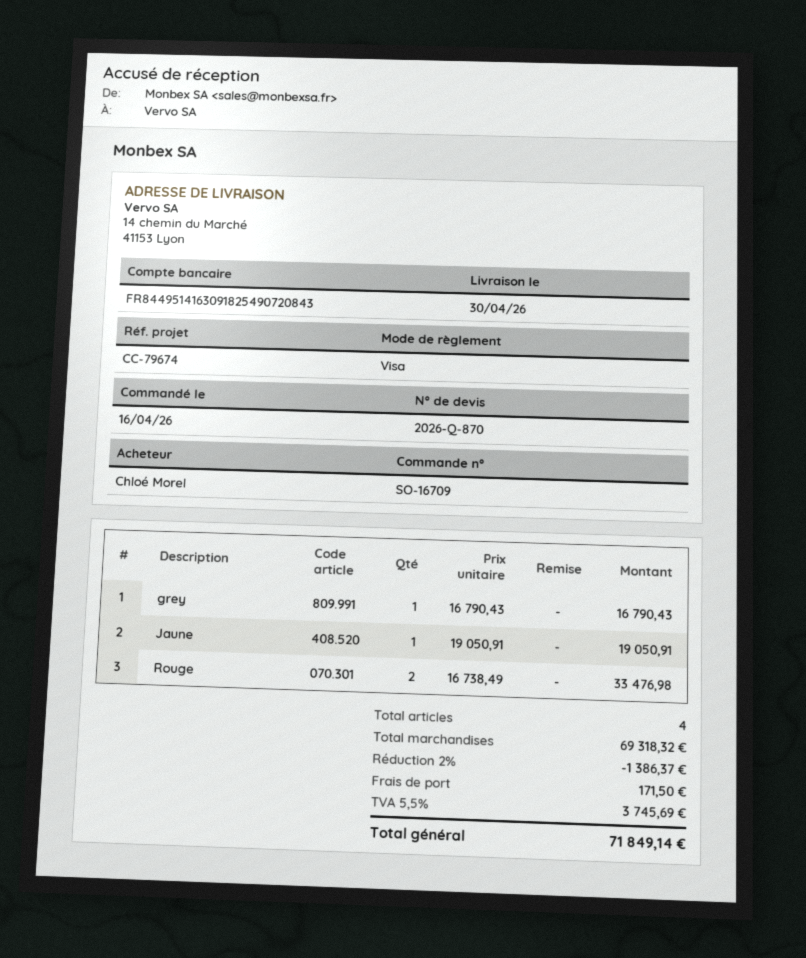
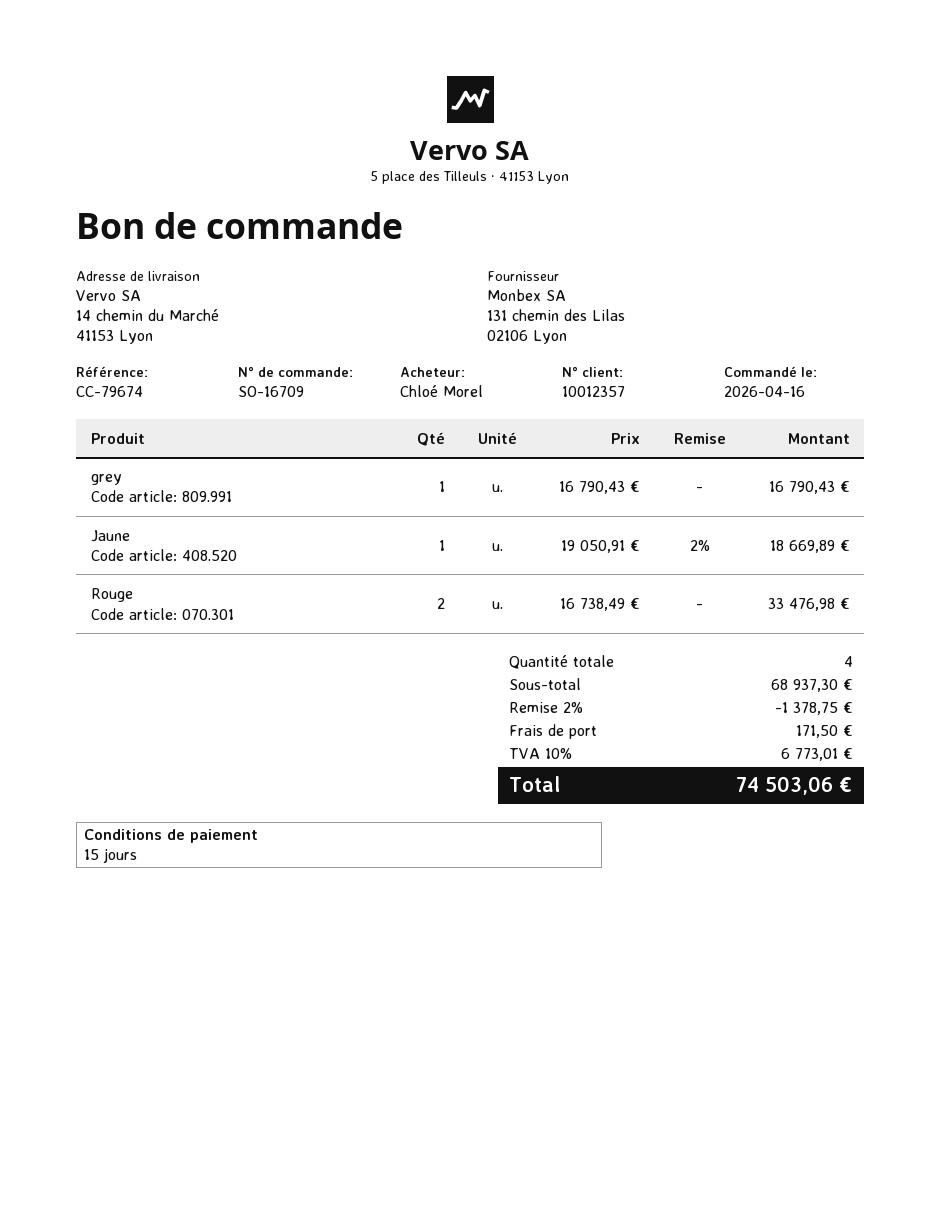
Jaune: 1 x 19050.91 = 19050.91 -> 1 x 19050.91 - 2% = 18669.89
subtotal: 69318.32 -> 68937.30
discount: 2% = 1386.37 -> 2% = 1378.75
tax: 5.5% = 3745.69 -> 10% = 6773.01
total: 71849.14 -> 74503.06

